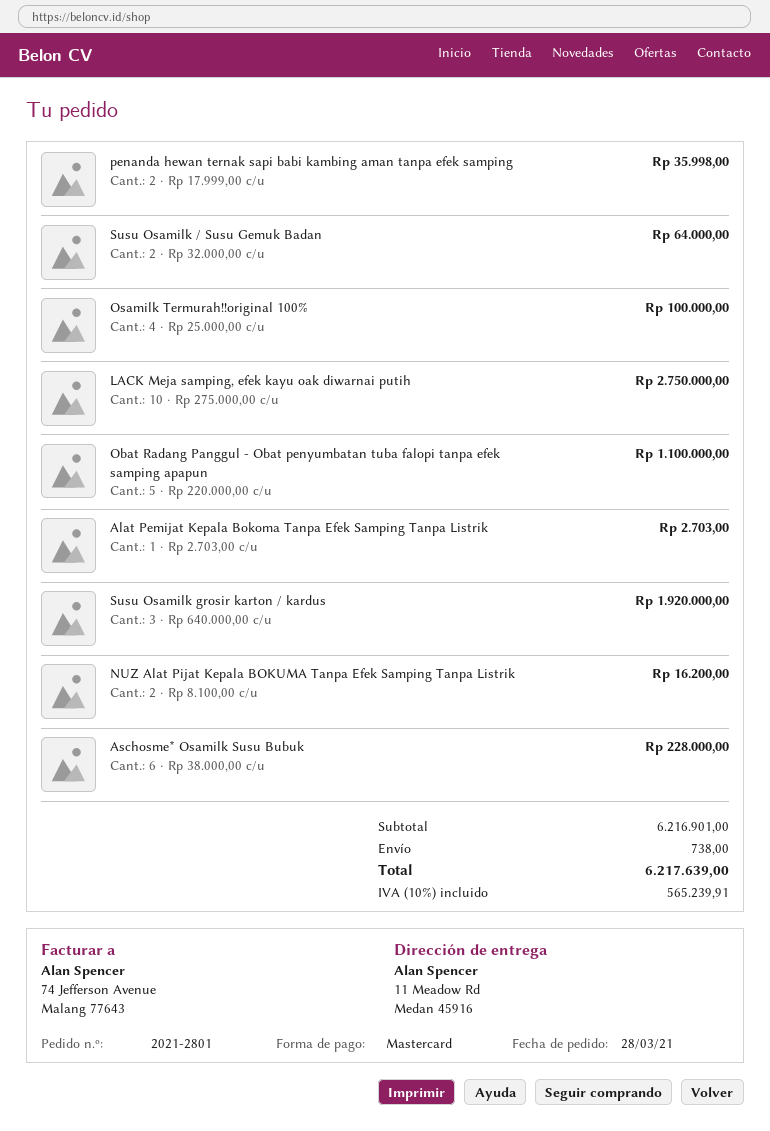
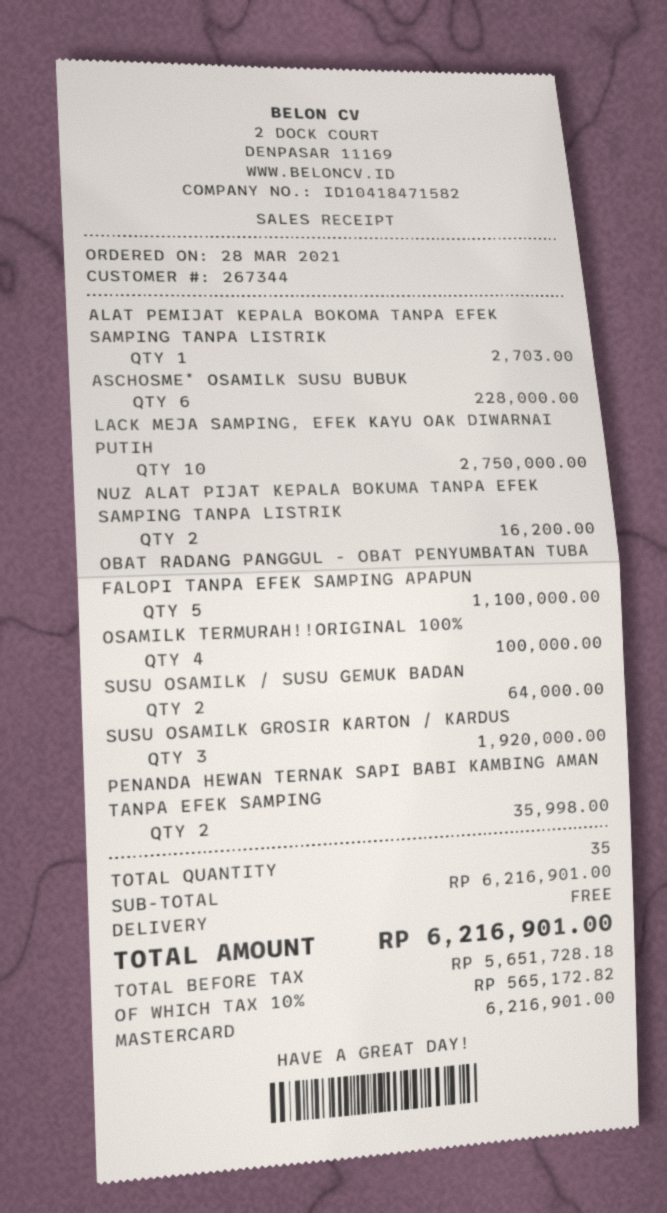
shipping: 738.00 -> 0.00
tax: 10% = 565239.91 -> 10% = 565172.82
total: 6217639.00 -> 6216901.00

